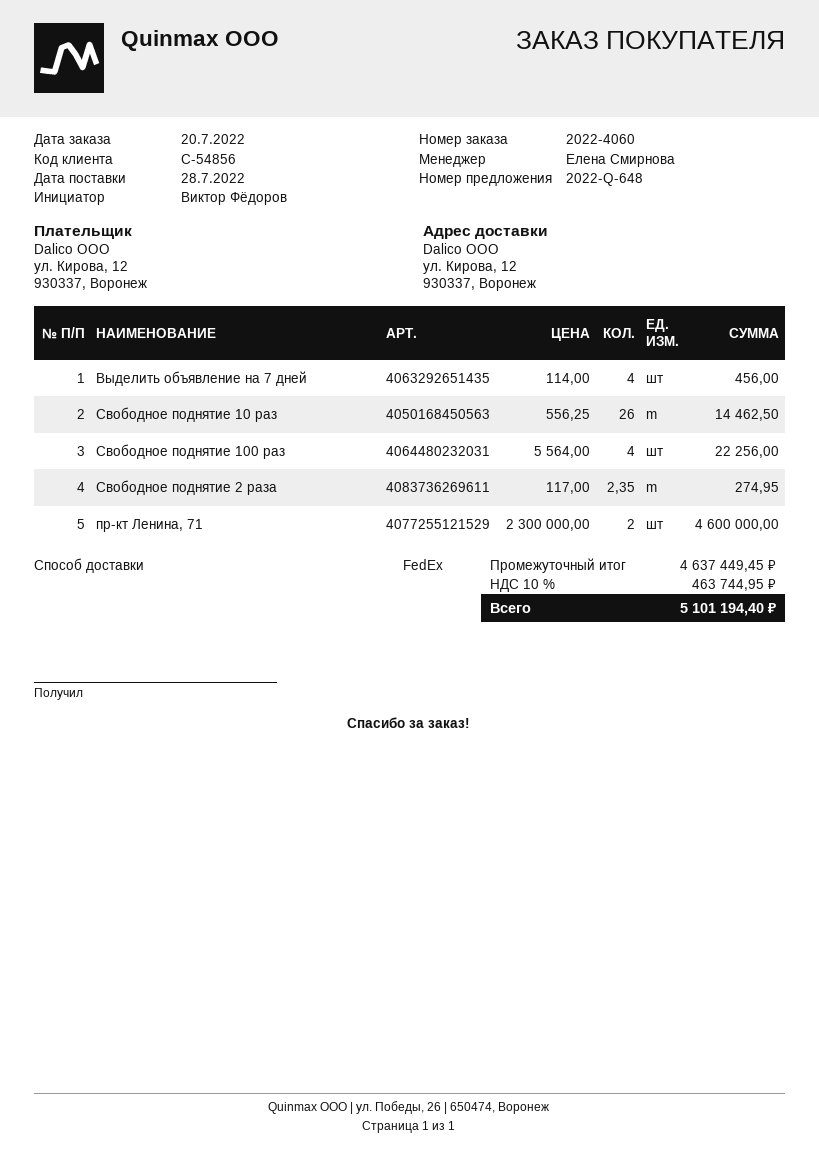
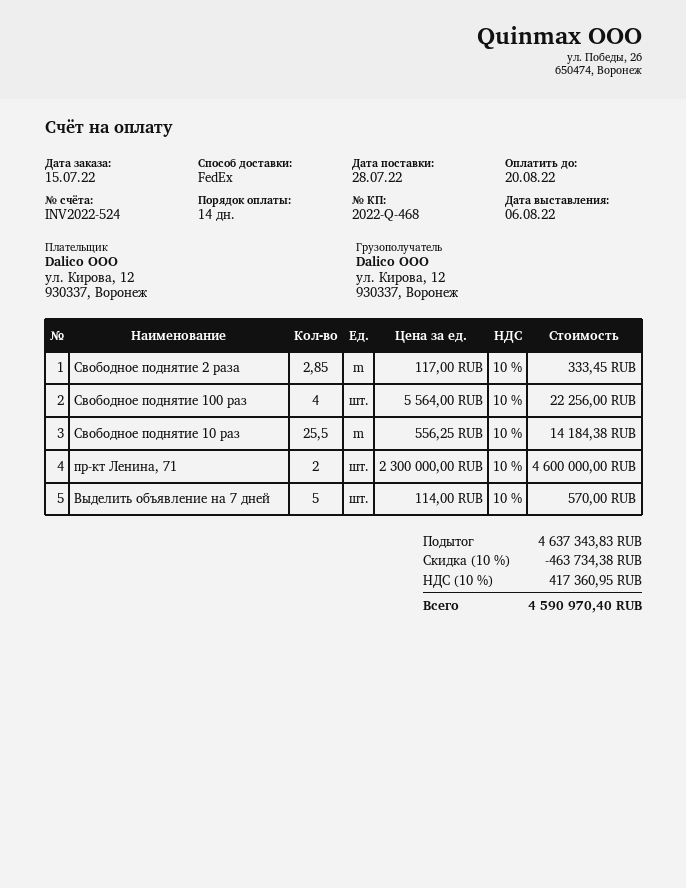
quote number: 2022-Q-648 -> 2022-Q-468
order date: 2022-07-20 -> 2022-07-15
Выделить объявление на 7 дней: 4 x 114.00 = 456.00 -> 5 x 114.00 = 570.00
Свободное поднятие 10 раз: 26 x 556.25 = 14462.50 -> 25.5 x 556.25 = 14184.38
Свободное поднятие 2 раза: 2.35 x 117.00 = 274.95 -> 2.85 x 117.00 = 333.45
subtotal: 4637449.45 -> 4637343.83
discount: none -> 10% = 463734.38
tax: 10% = 463744.95 -> 10% = 417360.95
total: 5101194.40 -> 4590970.40

